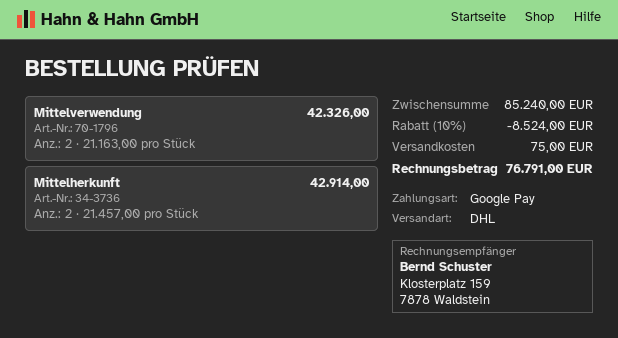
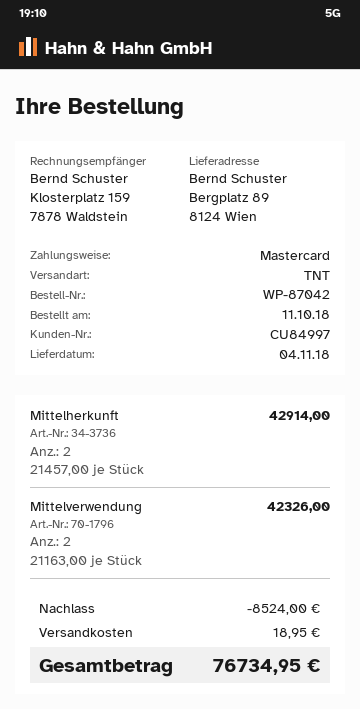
payment method: Google Pay -> Mastercard
shipping method: DHL -> TNT
shipping: 75.00 -> 18.95
total: 76791.00 -> 76734.95

